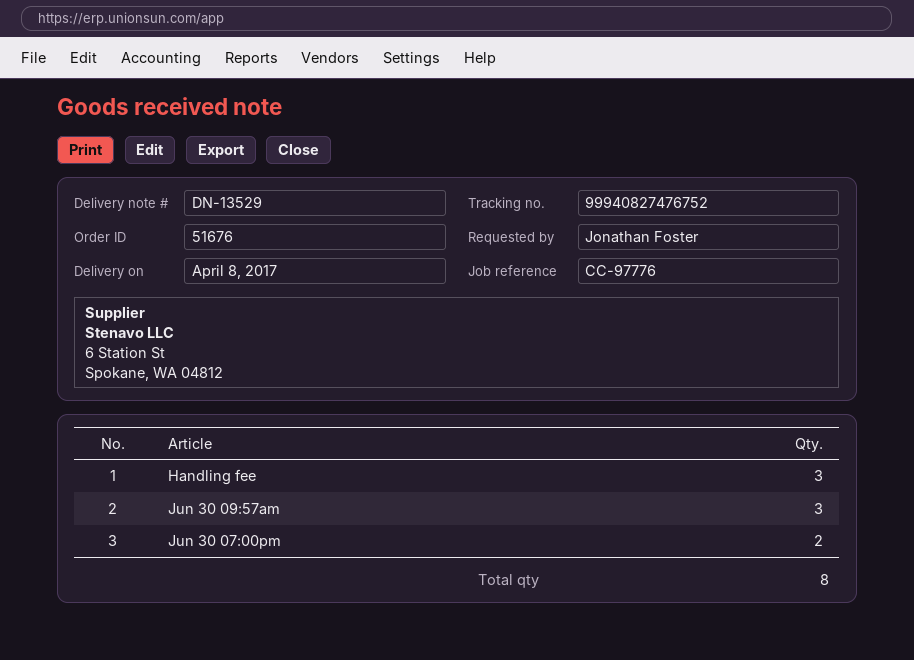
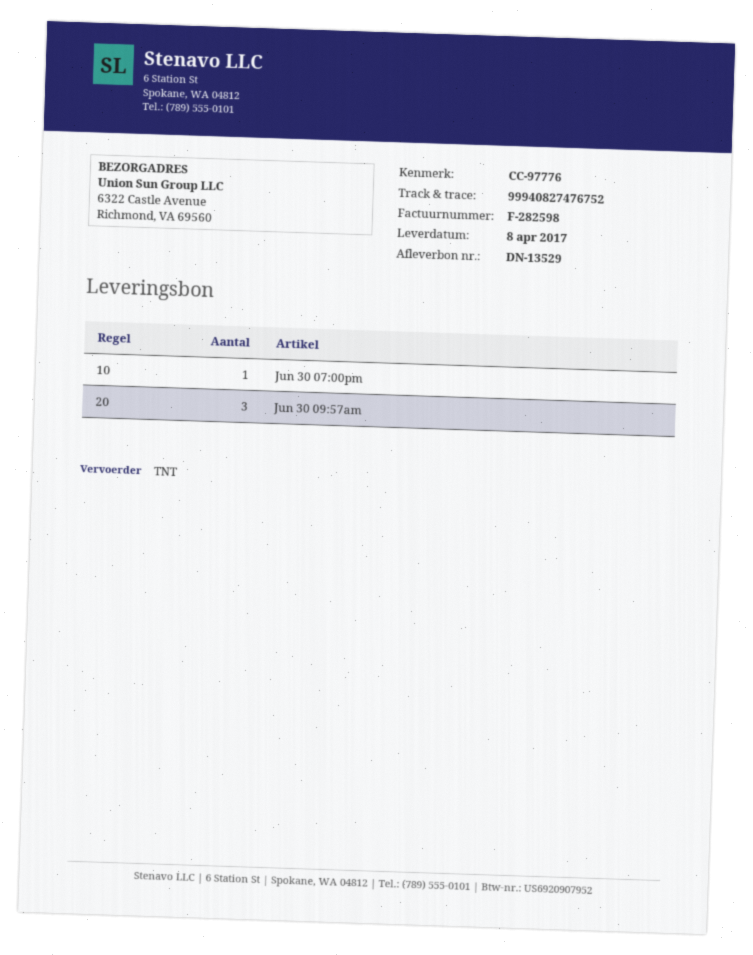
Handling fee: 3 -> none
Jun 30 07:00pm: 2 -> 1

